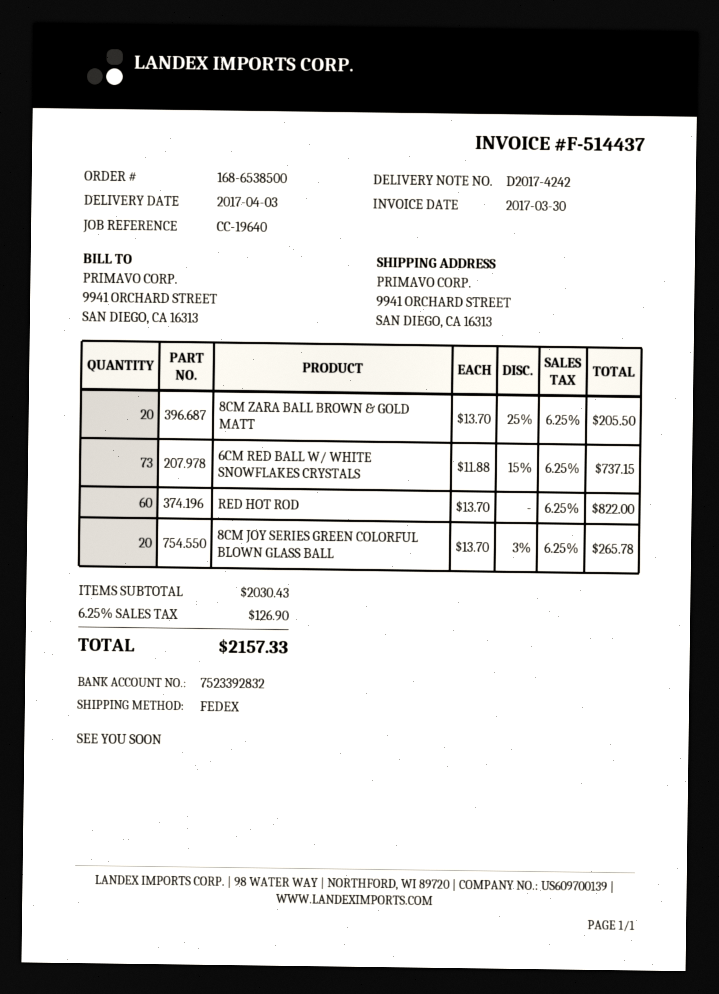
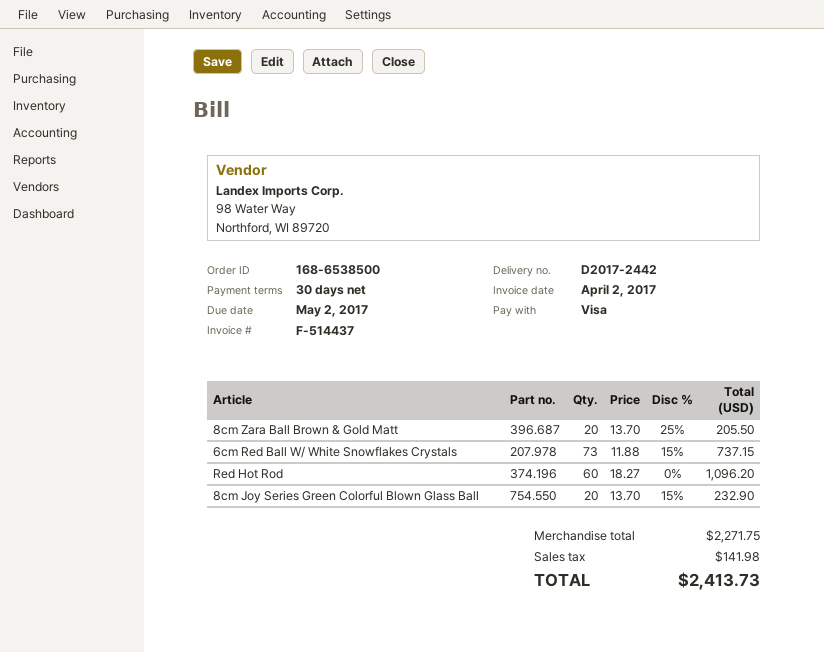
delivery note number: D2017-4242 -> D2017-2442
invoice date: 2017-03-30 -> 2017-04-02
RED HOT ROD: 60 x 13.70 = 822.00 -> 60 x 18.27 = 1096.20
8CM JOY SERIES GREEN COLORFUL BLOWN GLASS BALL: 20 x 13.70 - 3% = 265.78 -> 20 x 13.70 - 15% = 232.90
subtotal: 2030.43 -> 2271.75
tax: 126.90 -> 141.98
total: 2157.33 -> 2413.73

